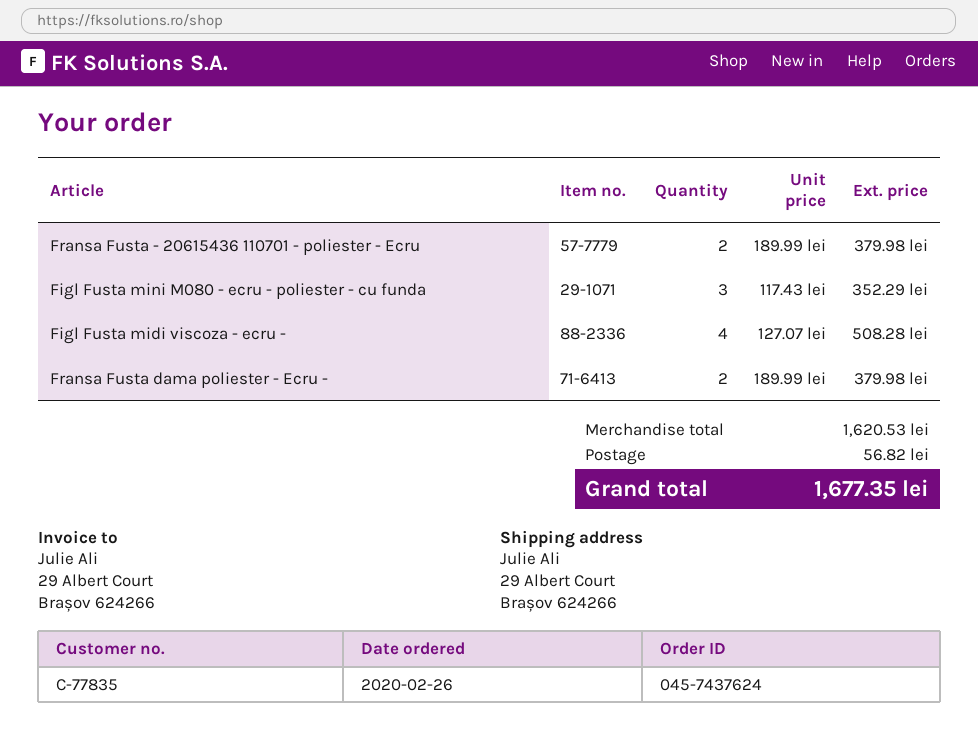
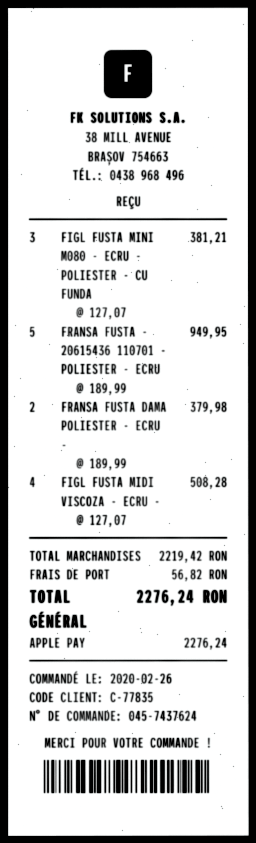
Fransa Fusta - 20615436 110701 - poliester - Ecru: 2 x 189.99 = 379.98 -> 5 x 189.99 = 949.95
Figl Fusta mini M080 - ecru - poliester - cu funda: 3 x 117.43 = 352.29 -> 3 x 127.07 = 381.21
subtotal: 1620.53 -> 2219.42
total: 1677.35 -> 2276.24

